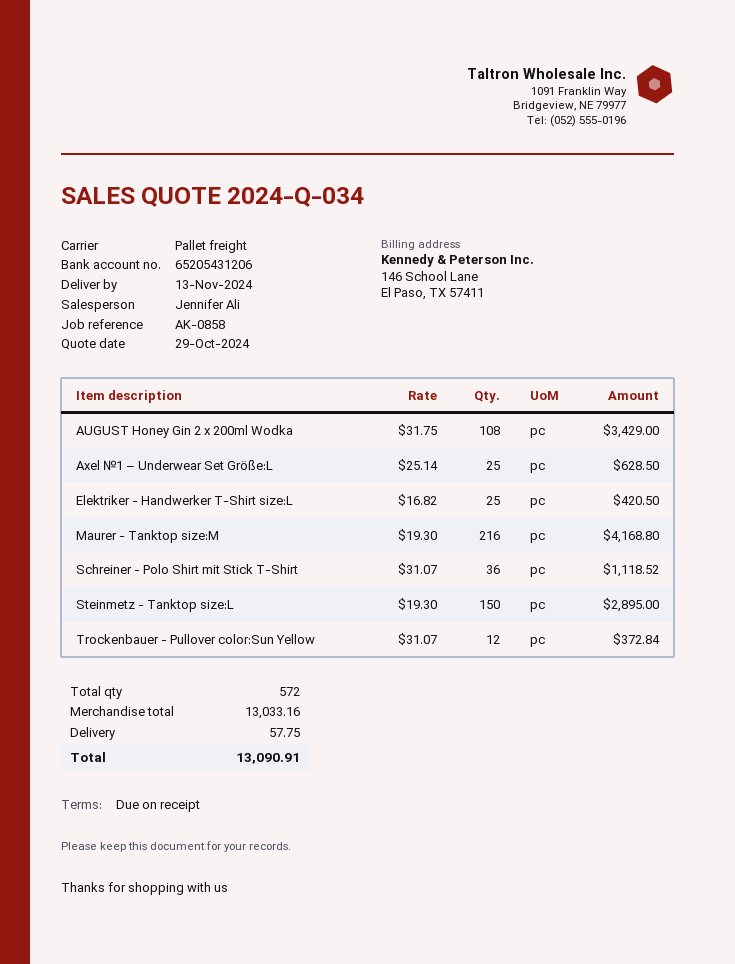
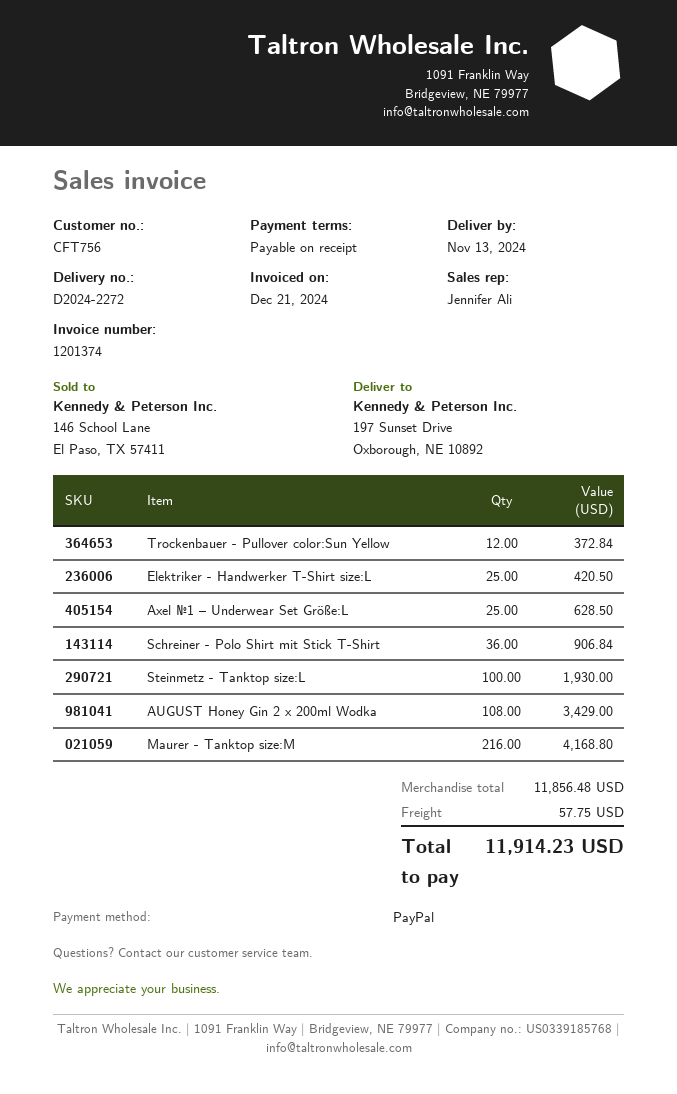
Schreiner - Polo Shirt mit Stick T-Shirt: 36 for 1118.52 -> 36 for 906.84
Steinmetz - Tanktop size:L: 150 for 2895.00 -> 100 for 1930.00
subtotal: 13033.16 -> 11856.48
total: 13090.91 -> 11914.23

